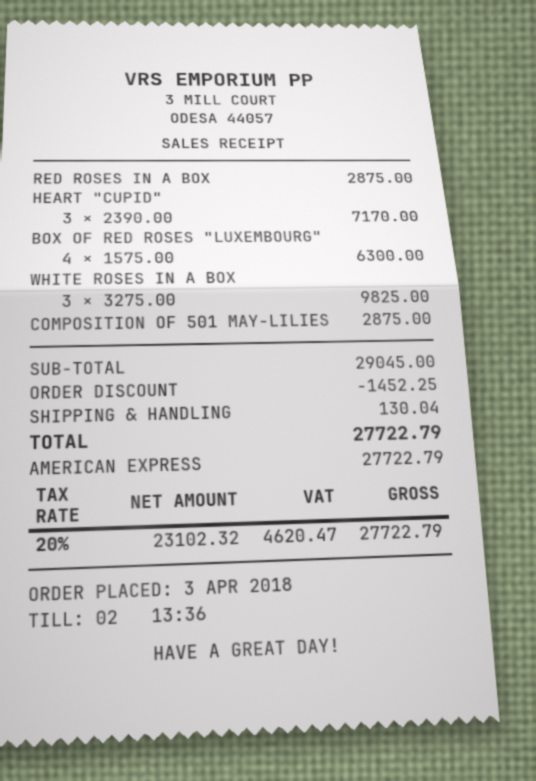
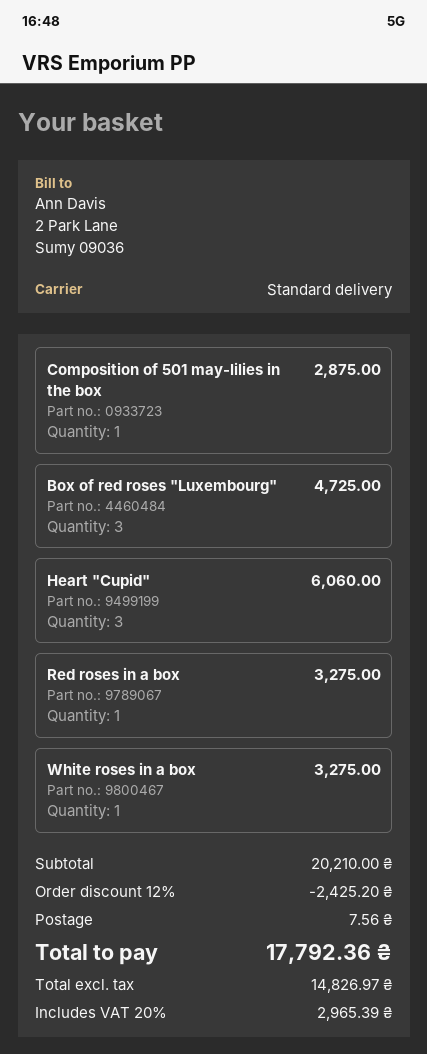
RED ROSES IN A BOX: 1 for 2875.00 -> 1 for 3275.00
HEART "CUPID": 3 for 7170.00 -> 3 for 6060.00
BOX OF RED ROSES "LUXEMBOURG": 4 for 6300.00 -> 3 for 4725.00
WHITE ROSES IN A BOX: 3 for 9825.00 -> 1 for 3275.00
subtotal: 29045.00 -> 20210.00
discount: 1452.25 -> 2425.20
shipping: 130.04 -> 7.56
net: 23102.32 -> 14826.97
tax: 20% = 4620.47 -> 20% = 2965.39
total: 27722.79 -> 17792.36

